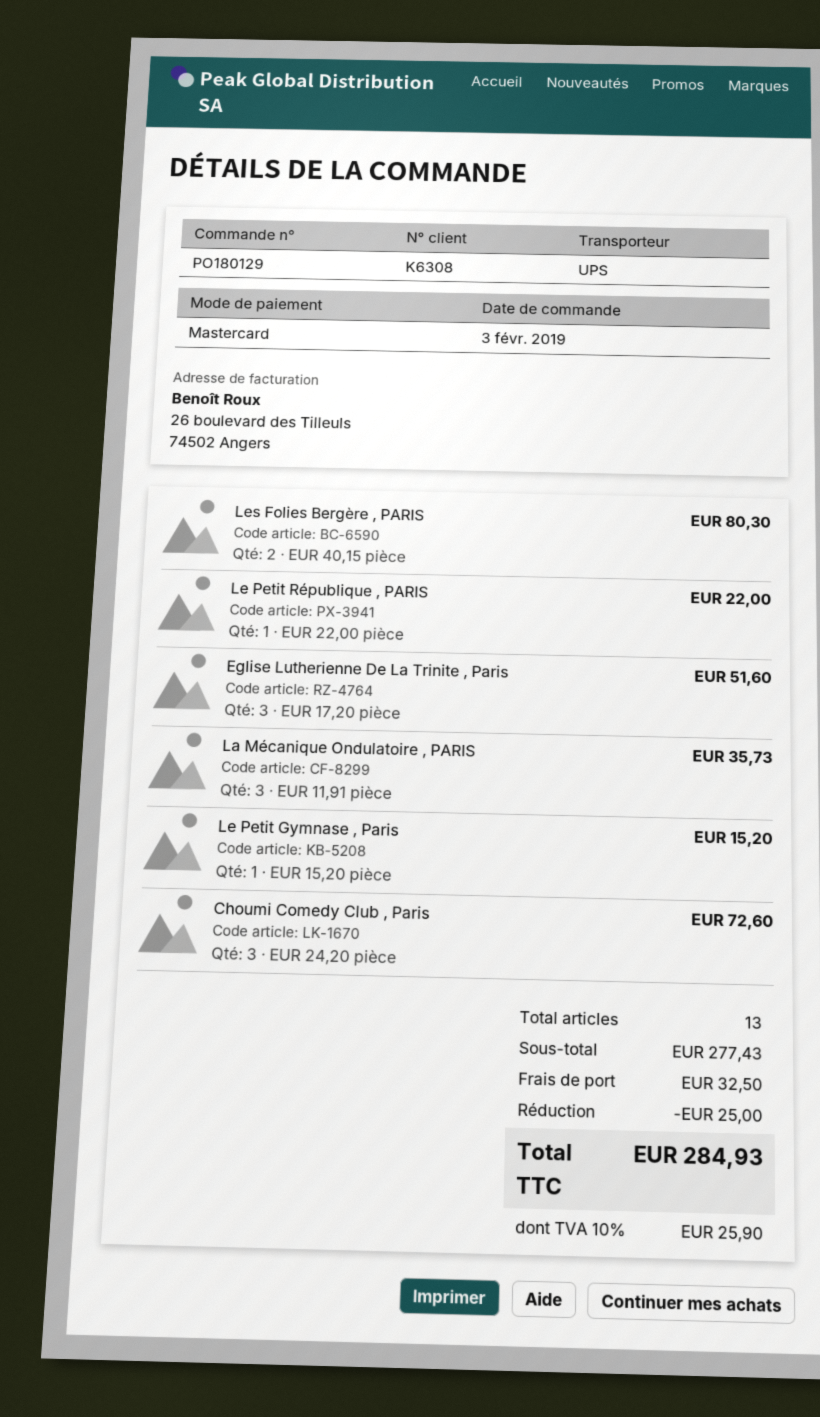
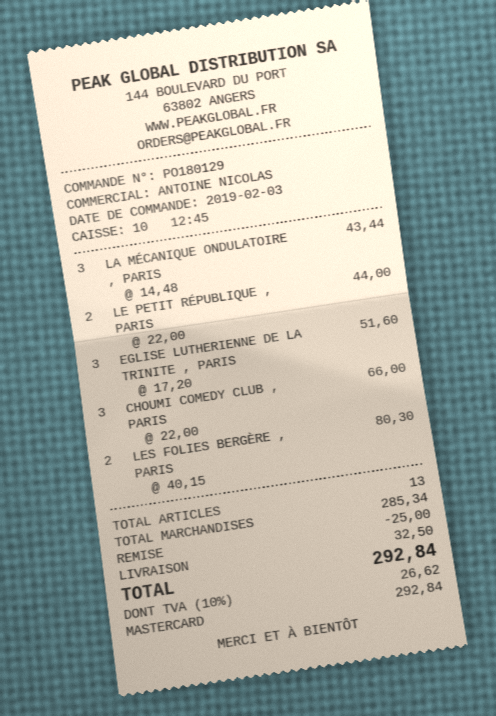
Le Petit République , PARIS: 1 x 22.00 = 22.00 -> 2 x 22.00 = 44.00
La Mécanique Ondulatoire , PARIS: 3 x 11.91 = 35.73 -> 3 x 14.48 = 43.44
Le Petit Gymnase , Paris: 1 x 15.20 = 15.20 -> none
Choumi Comedy Club , Paris: 3 x 24.20 = 72.60 -> 3 x 22.00 = 66.00
subtotal: 277.43 -> 285.34
tax: 10% = 25.90 -> 10% = 26.62
total: 284.93 -> 292.84

